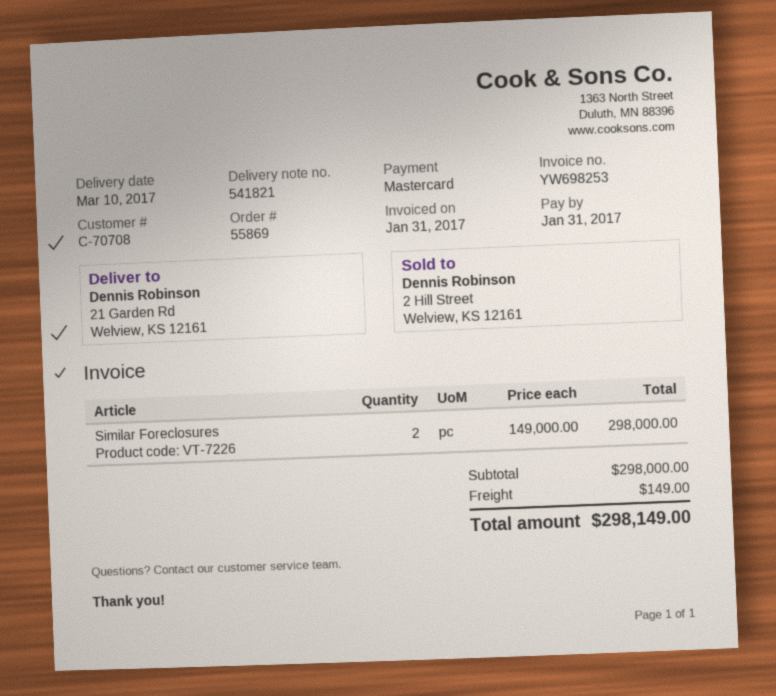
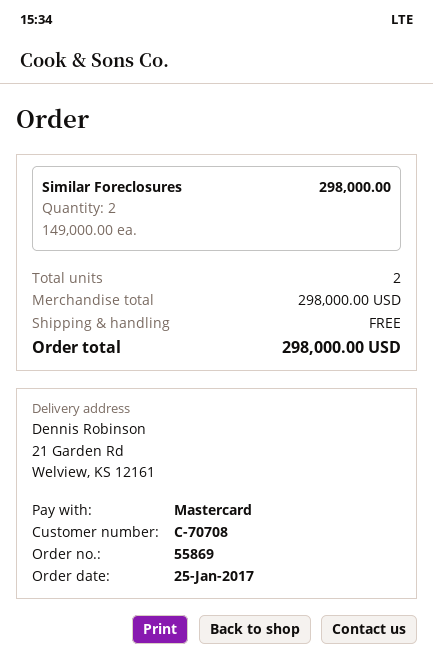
shipping: 149.00 -> 0.00
total: 298149.00 -> 298000.00

